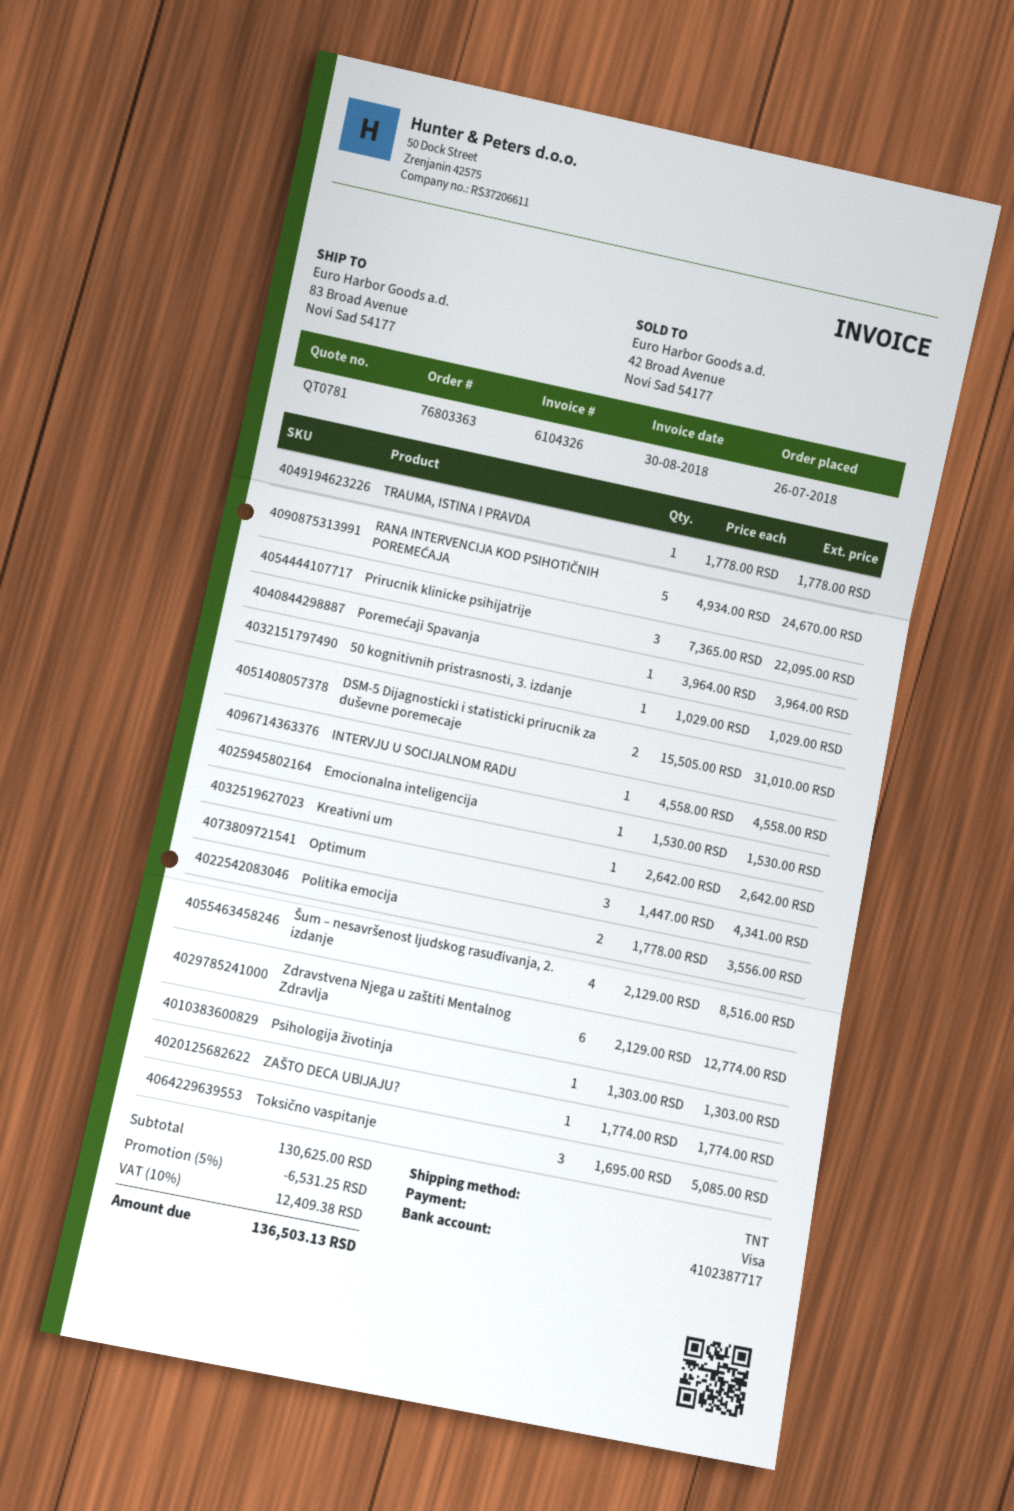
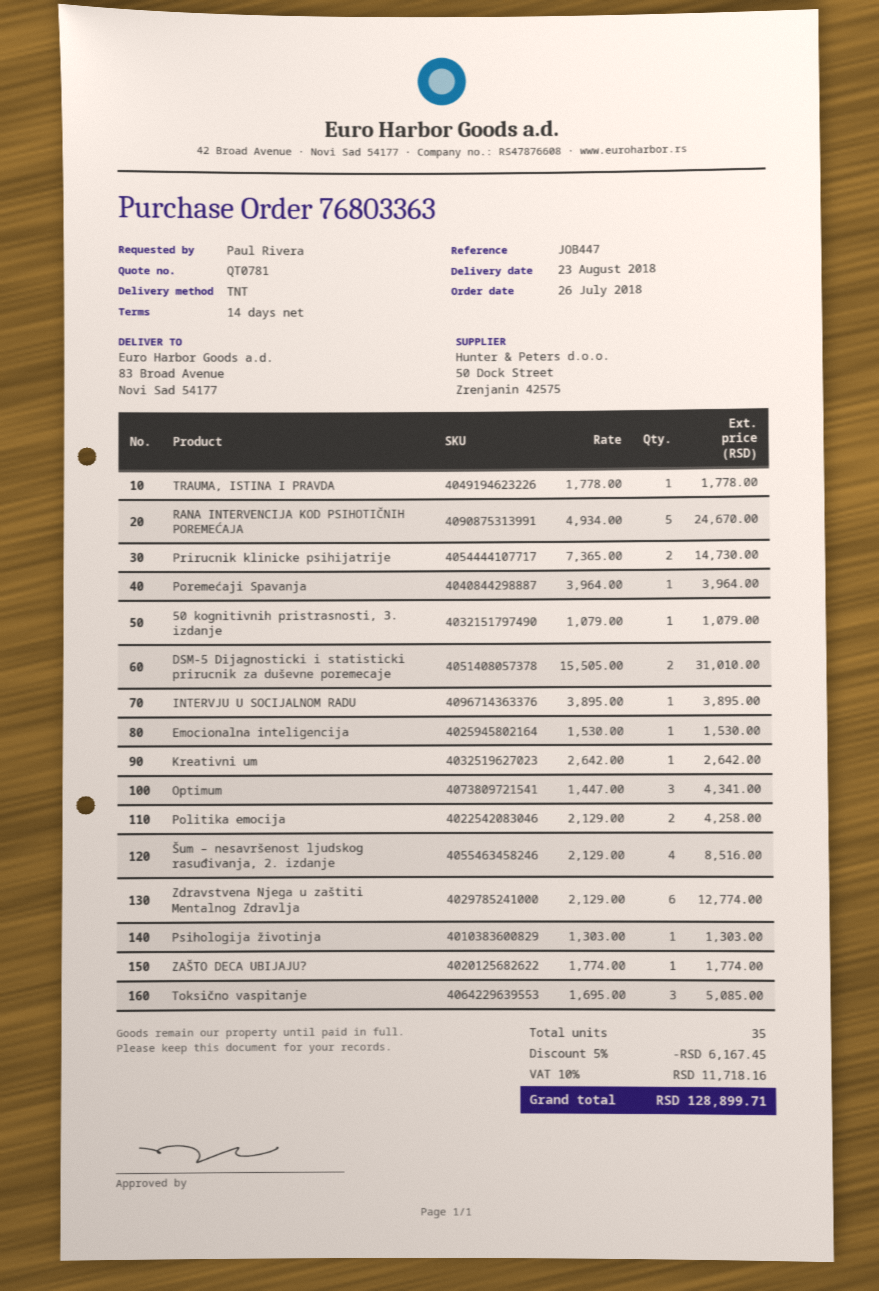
Prirucnik klinicke psihijatrije: 3 x 7365.00 = 22095.00 -> 2 x 7365.00 = 14730.00
50 kognitivnih pristrasnosti, 3. izdanje: 1 x 1029.00 = 1029.00 -> 1 x 1079.00 = 1079.00
INTERVJU U SOCIJALNOM RADU: 1 x 4558.00 = 4558.00 -> 1 x 3895.00 = 3895.00
Politika emocija: 2 x 1778.00 = 3556.00 -> 2 x 2129.00 = 4258.00
discount: 5% = 6531.25 -> 5% = 6167.45
tax: 10% = 12409.38 -> 10% = 11718.16
total: 136503.13 -> 128899.71

